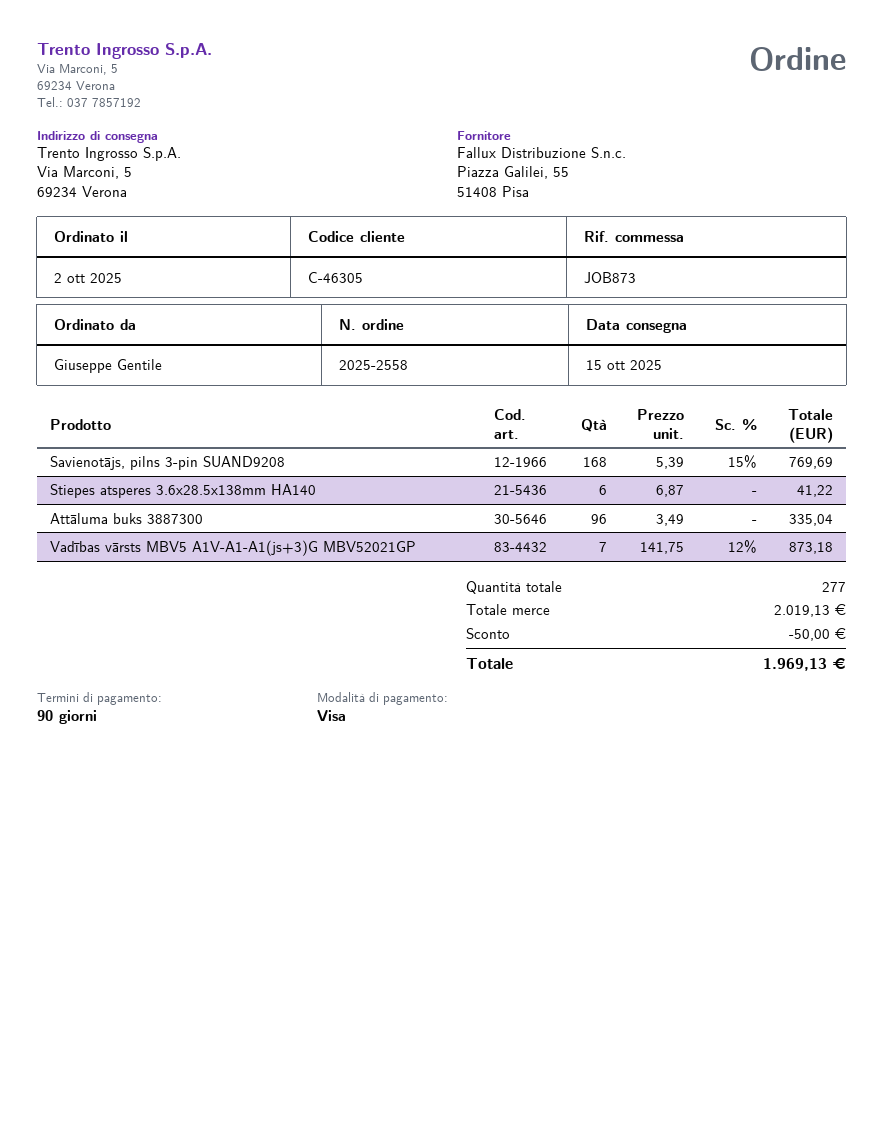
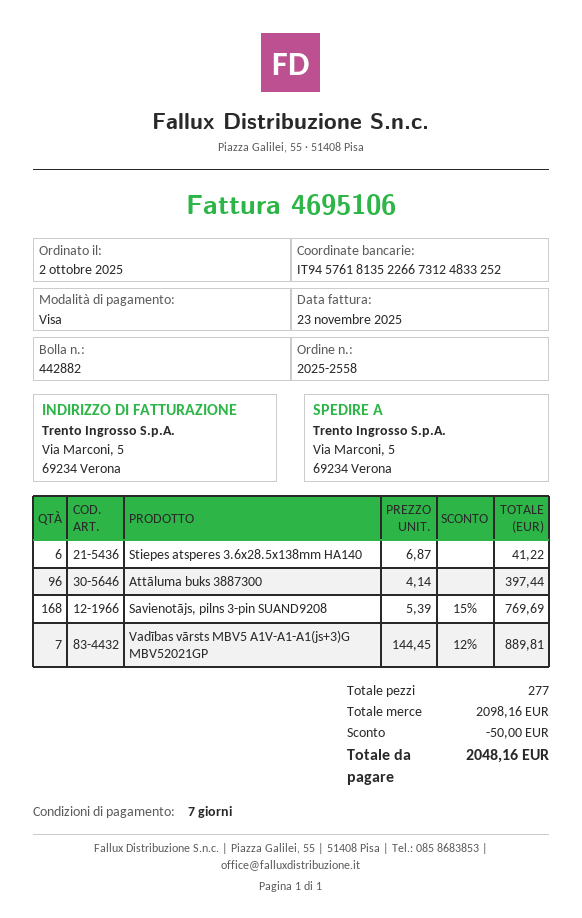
payment terms: 90 days -> 7 days
Attāluma buks 3887300: 96 x 3.49 = 335.04 -> 96 x 4.14 = 397.44
Vadības vārsts MBV5 A1V-A1-A1(js+3)G MBV52021GP: 7 x 141.75 - 12% = 873.18 -> 7 x 144.45 - 12% = 889.81
subtotal: 2019.13 -> 2098.16
total: 1969.13 -> 2048.16

